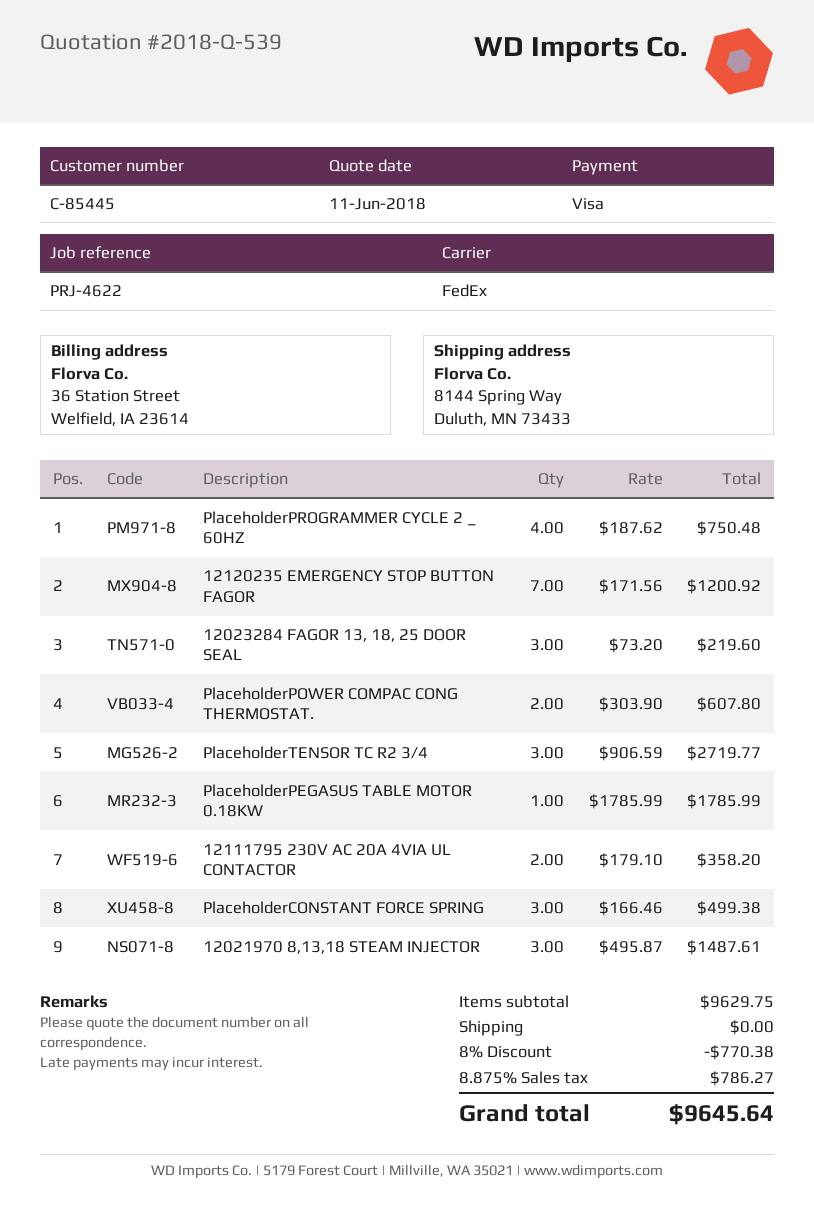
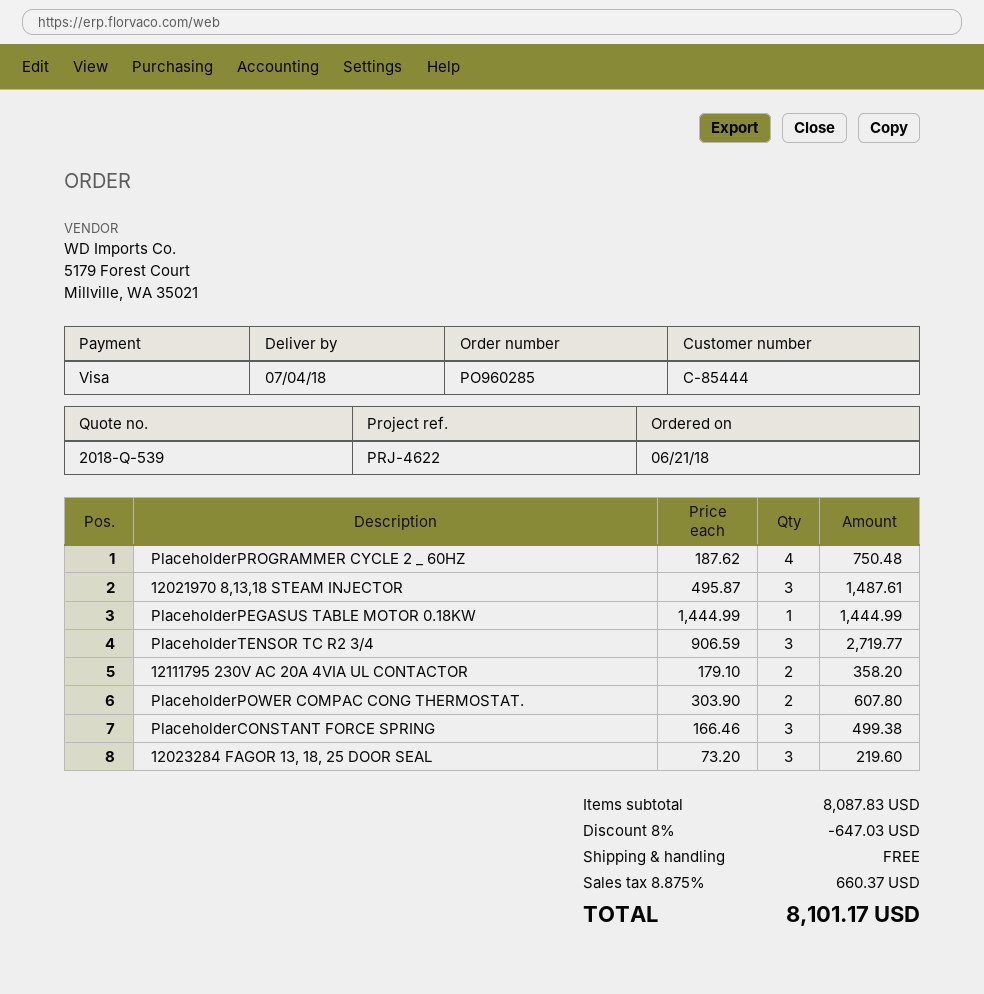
customer number: C-85445 -> C-85444
12120235 EMERGENCY STOP BUTTON FAGOR: 7 x 171.56 = 1200.92 -> none
PlaceholderPEGASUS TABLE MOTOR 0.18KW: 1 x 1785.99 = 1785.99 -> 1 x 1444.99 = 1444.99
subtotal: 9629.75 -> 8087.83
discount: 8% = 770.38 -> 8% = 647.03
tax: 8.875% = 786.27 -> 8.875% = 660.37
total: 9645.64 -> 8101.17

